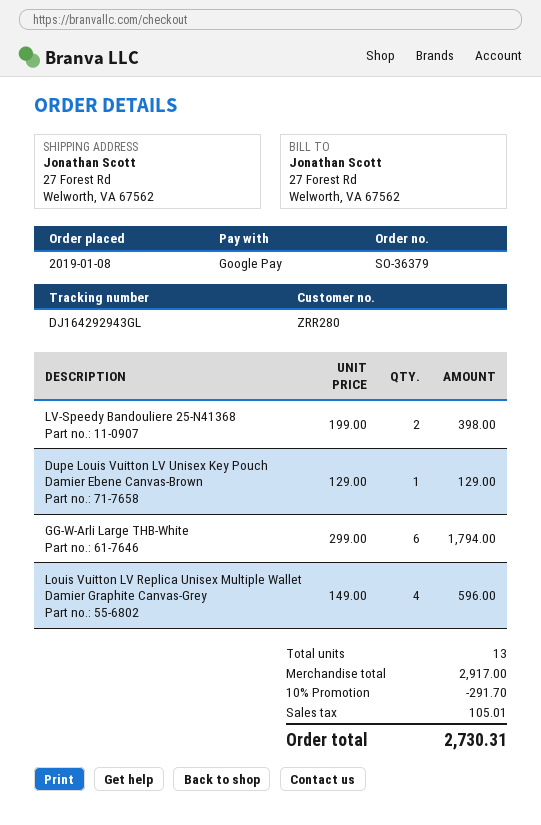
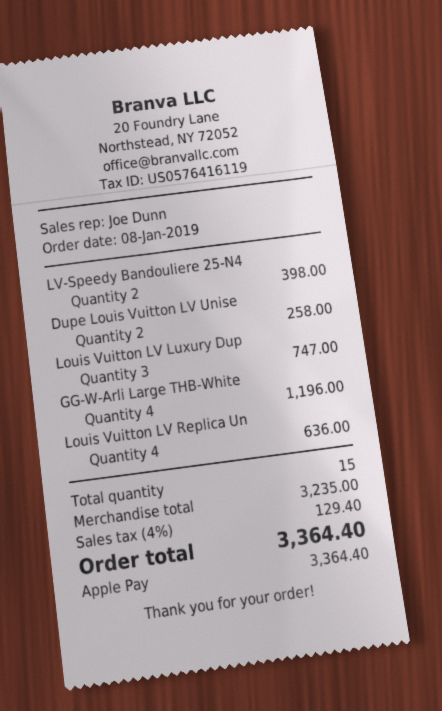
payment method: Google Pay -> Apple Pay
Dupe Louis Vuitton LV Unisex Key Pouch Damier Ebene Canvas-Brown: 1 for 129.00 -> 2 for 258.00
GG-W-Arli Large THB-White: 6 for 1794.00 -> 4 for 1196.00
Louis Vuitton LV Replica Unisex Multiple Wallet Damier Graphite Canvas-Grey: 4 for 596.00 -> 4 for 636.00
Louis Vuitton LV Luxury Dup: none -> 3 for 747.00
total quantity: 13 -> 15
subtotal: 2917.00 -> 3235.00
discount: 10% = 291.70 -> none
tax: 105.01 -> 129.40
total: 2730.31 -> 3364.40

